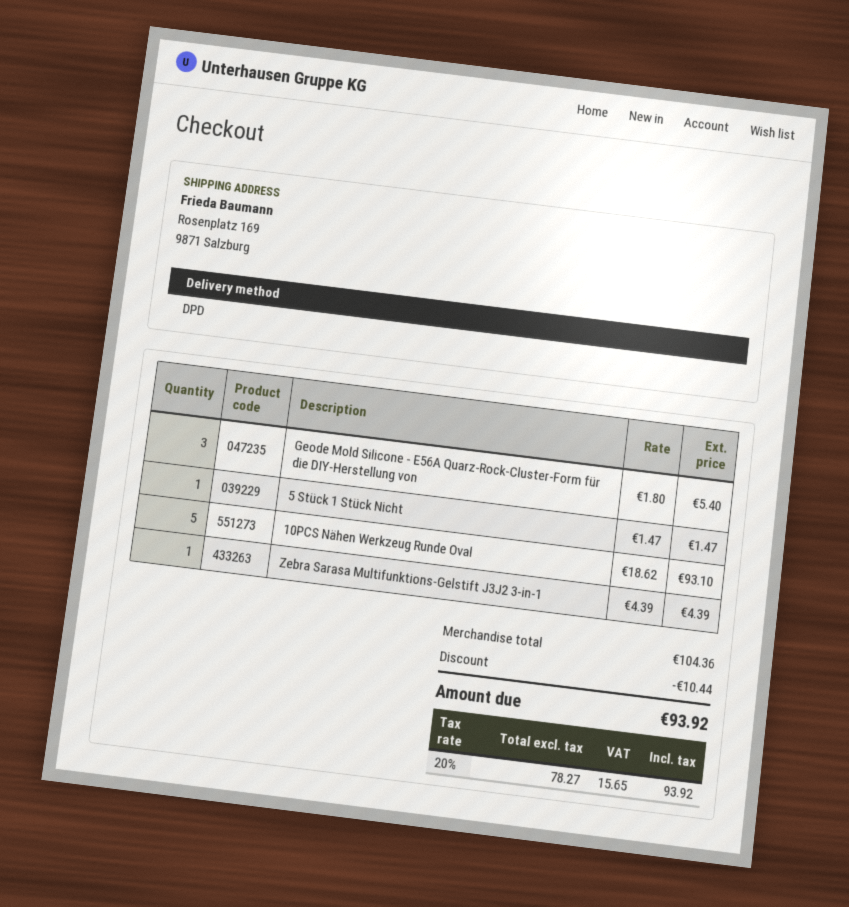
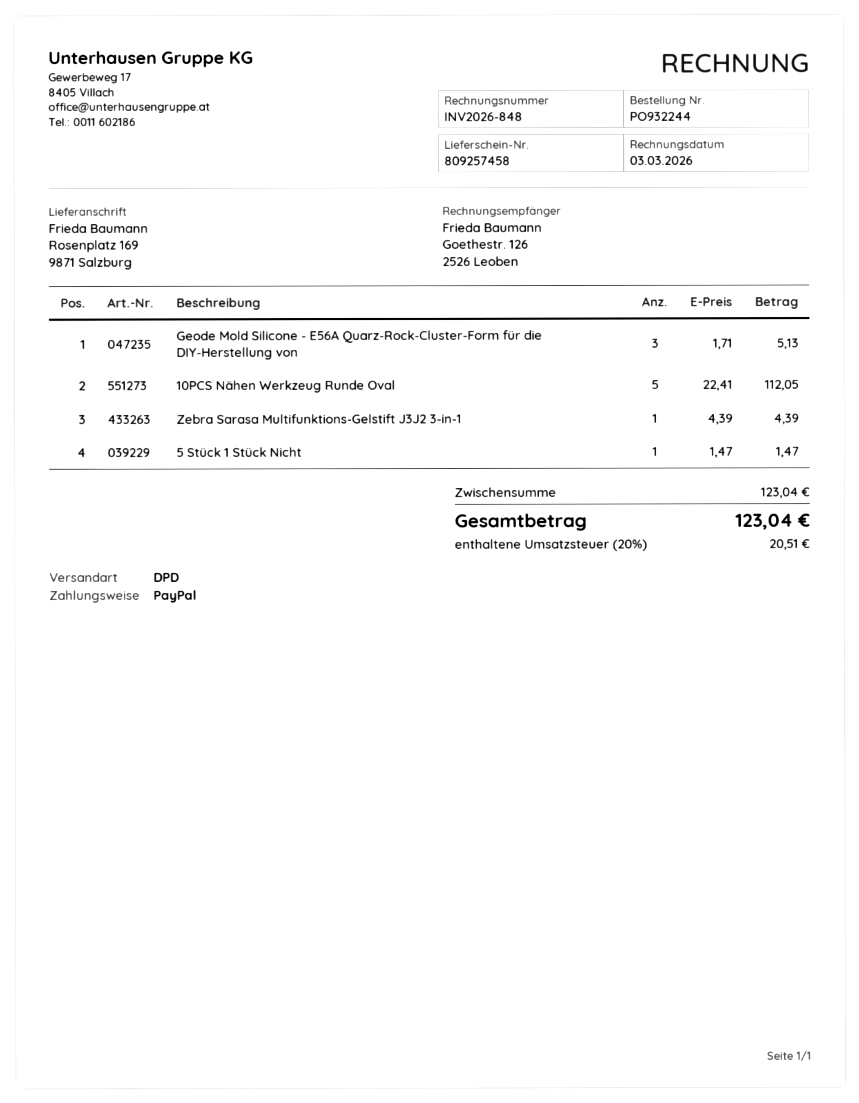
Geode Mold Silicone - E56A Quarz-Rock-Cluster-Form für die DIY-Herstellung von: 3 x 1.80 = 5.40 -> 3 x 1.71 = 5.13
10PCS Nähen Werkzeug Runde Oval: 5 x 18.62 = 93.10 -> 5 x 22.41 = 112.05
subtotal: 104.36 -> 123.04
discount: 10.44 -> none
tax: 20% = 15.65 -> 20% = 20.51
total: 93.92 -> 123.04

